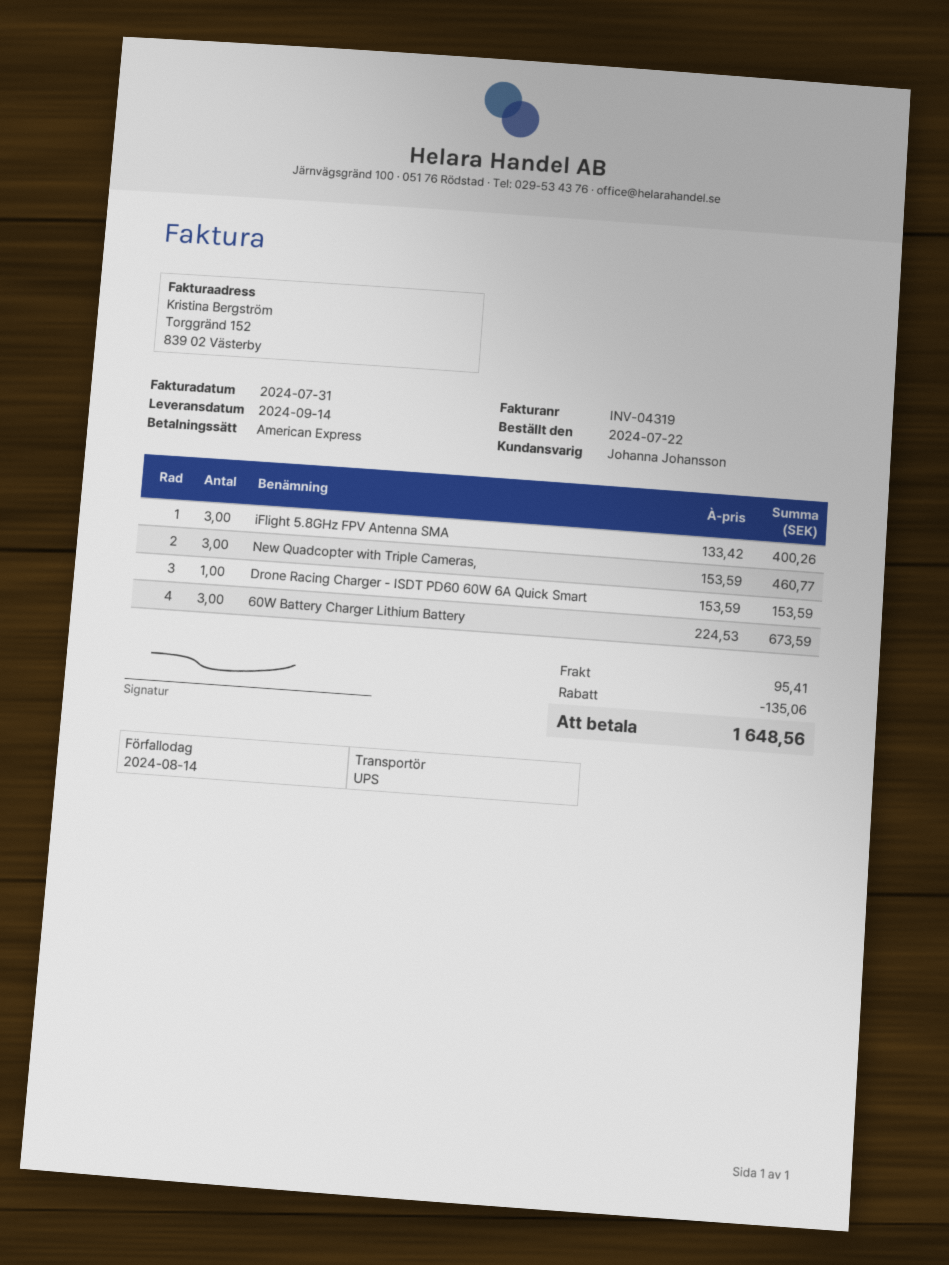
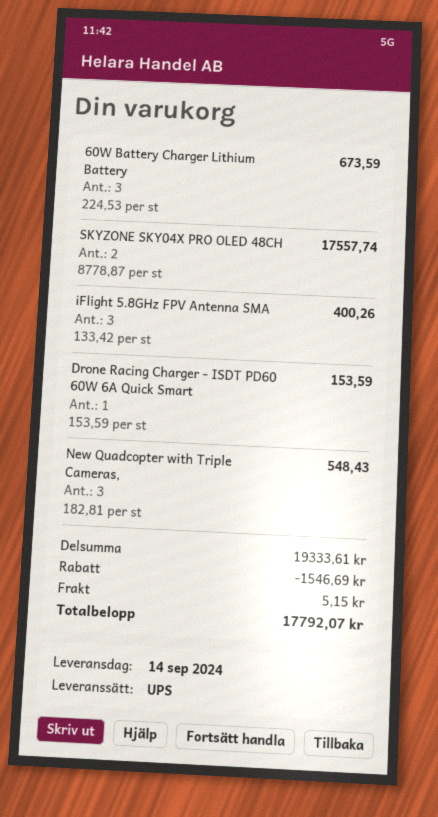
New Quadcopter with Triple Cameras,: 3 x 153.59 = 460.77 -> 3 x 182.81 = 548.43
SKYZONE SKY04X PRO OLED 48CH: none -> 2 x 8778.87 = 17557.74
discount: 135.06 -> 1546.69
shipping: 95.41 -> 5.15
total: 1648.56 -> 17792.07

